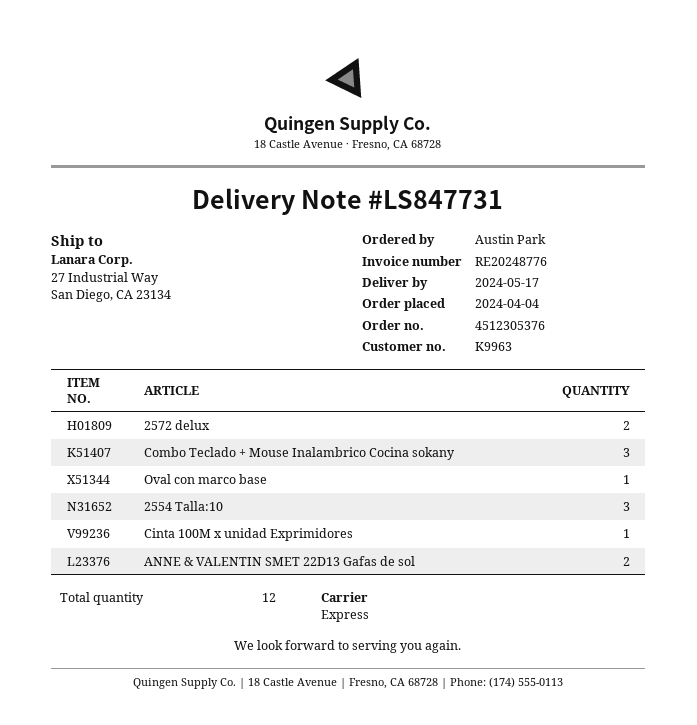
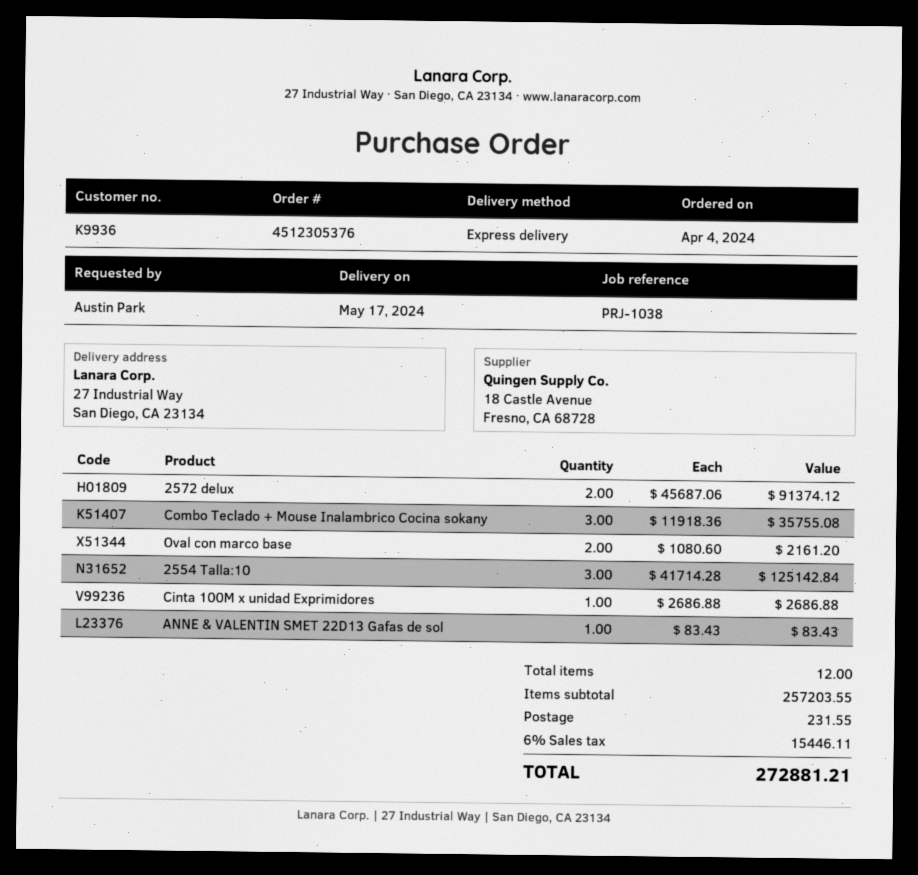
customer number: K9963 -> K9936
Oval con marco base: 1 -> 2
ANNE & VALENTIN SMET 22D13 Gafas de sol: 2 -> 1

